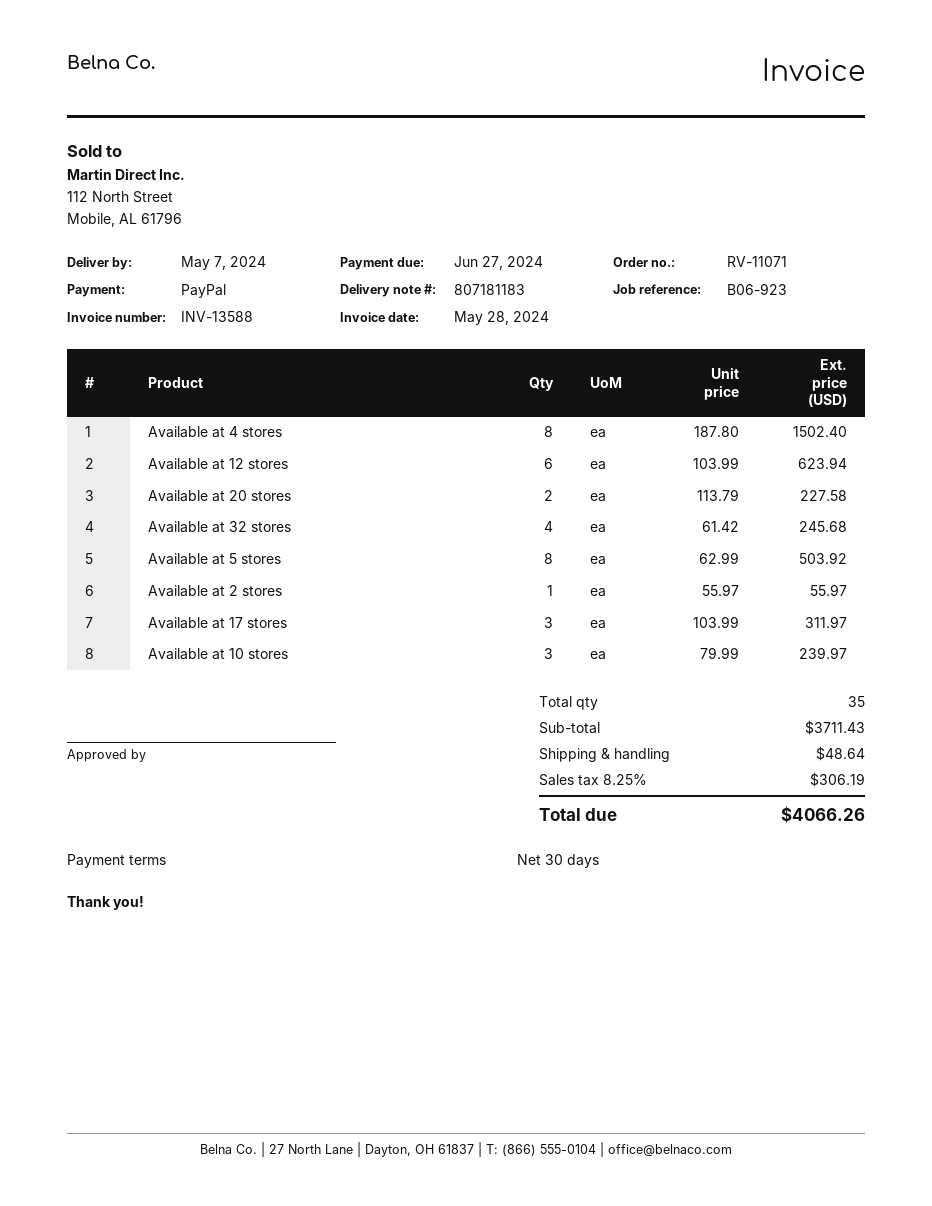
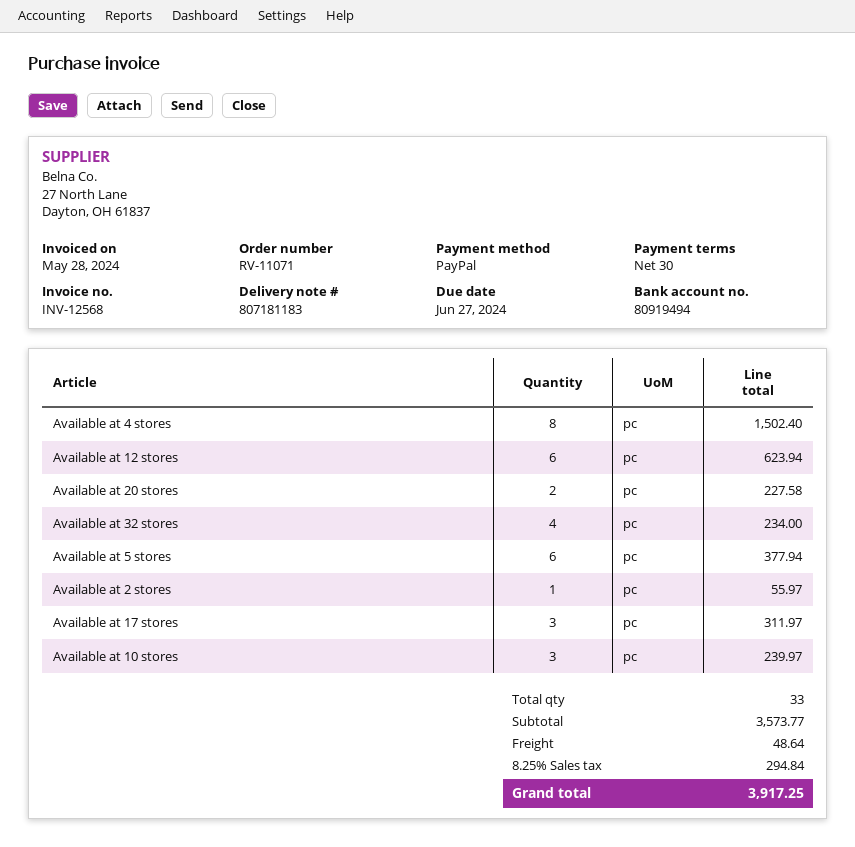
invoice number: INV-13588 -> INV-12568
Available at 32 stores: 4 for 245.68 -> 4 for 234.00
Available at 5 stores: 8 for 503.92 -> 6 for 377.94
total quantity: 35 -> 33
subtotal: 3711.43 -> 3573.77
tax: 8.25% = 306.19 -> 8.25% = 294.84
total: 4066.26 -> 3917.25

